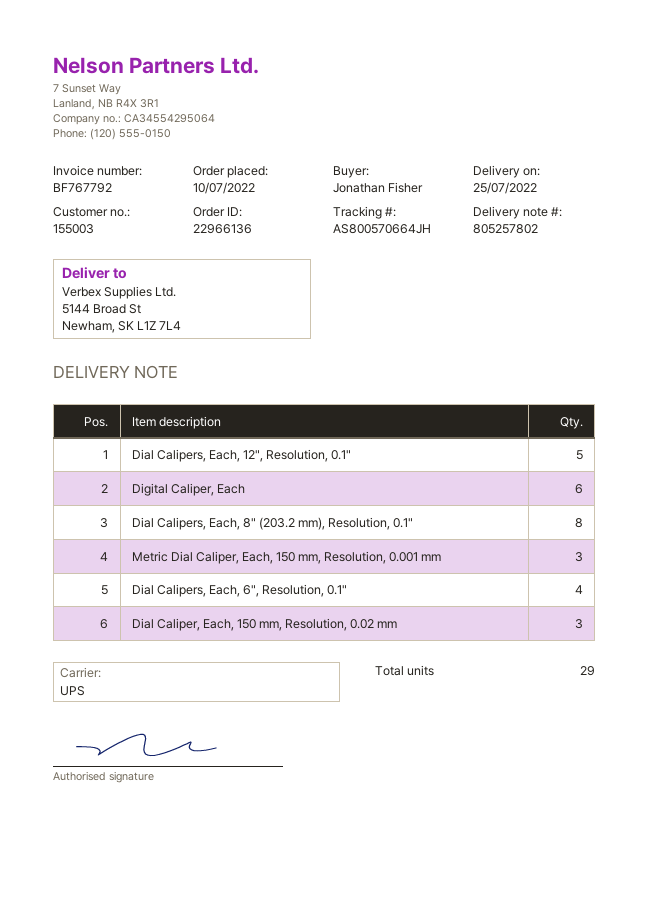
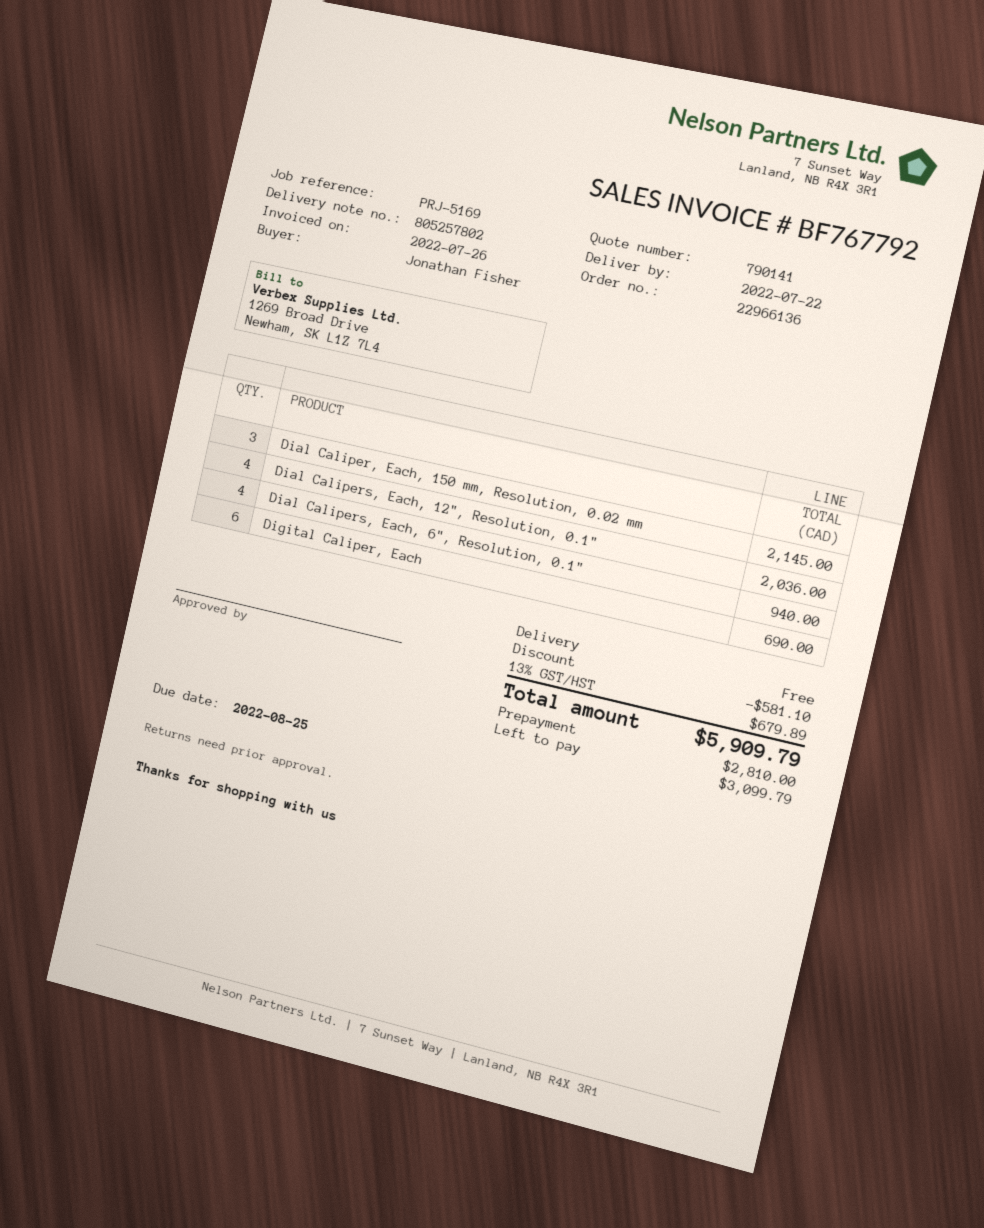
delivery date: 2022-07-25 -> 2022-07-22
Dial Calipers, Each, 12", Resolution, 0.1": 5 -> 4
Dial Calipers, Each, 8" (203.2 mm), Resolution, 0.1": 8 -> none
Metric Dial Caliper, Each, 150 mm, Resolution, 0.001 mm: 3 -> none

